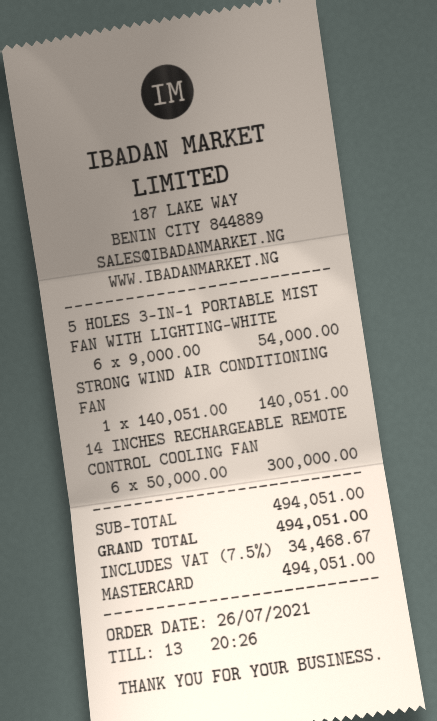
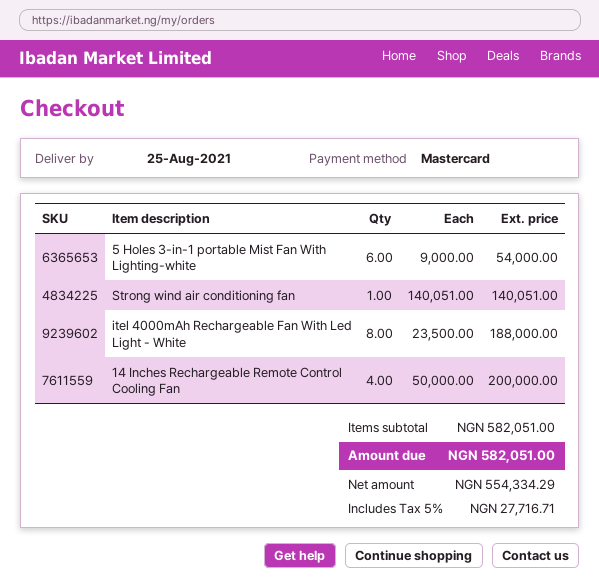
14 INCHES RECHARGEABLE REMOTE CONTROL COOLING FAN: 6 x 50000.00 = 300000.00 -> 4 x 50000.00 = 200000.00
itel 4000mAh Rechargeable Fan With Led Light - White: none -> 8 x 23500.00 = 188000.00
subtotal: 494051.00 -> 582051.00
tax: 7.5% = 34468.67 -> 5% = 27716.71
total: 494051.00 -> 582051.00

